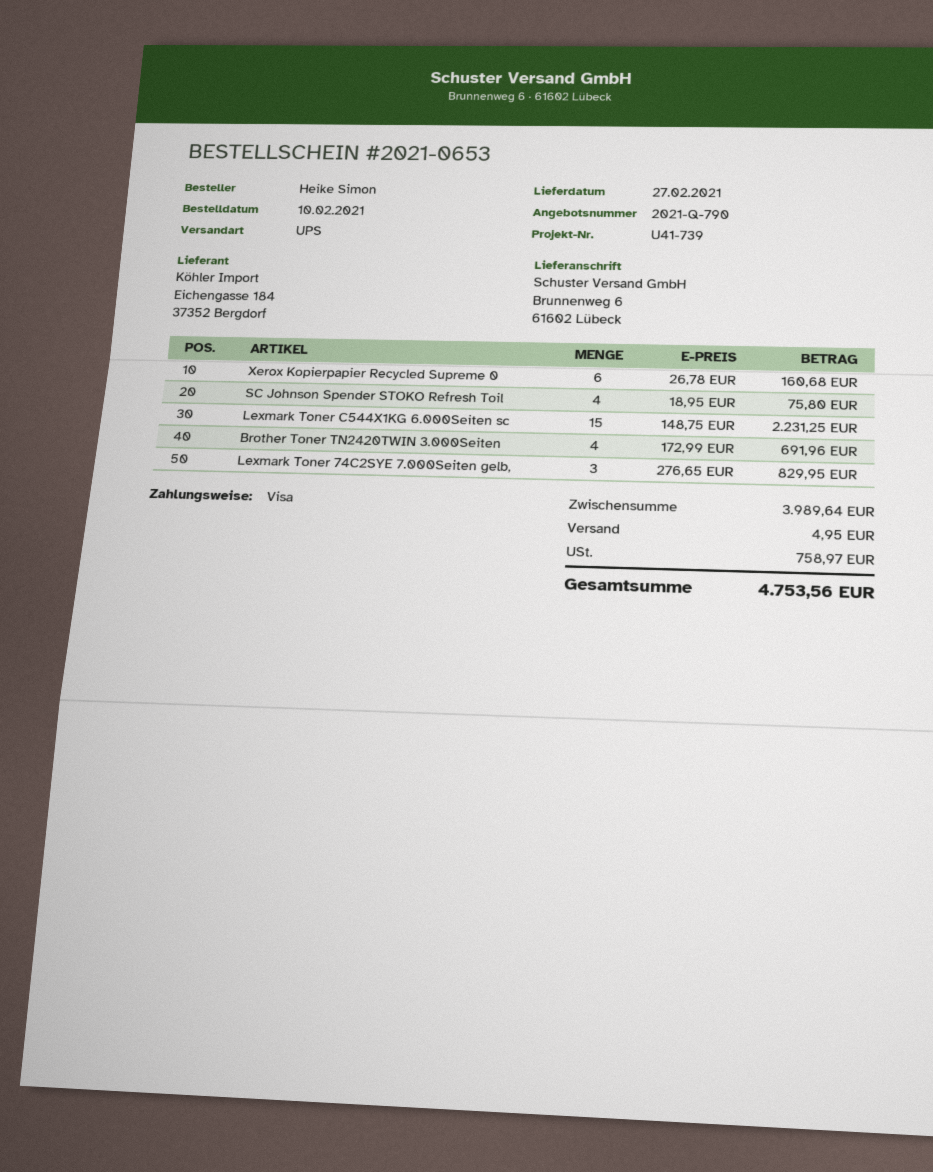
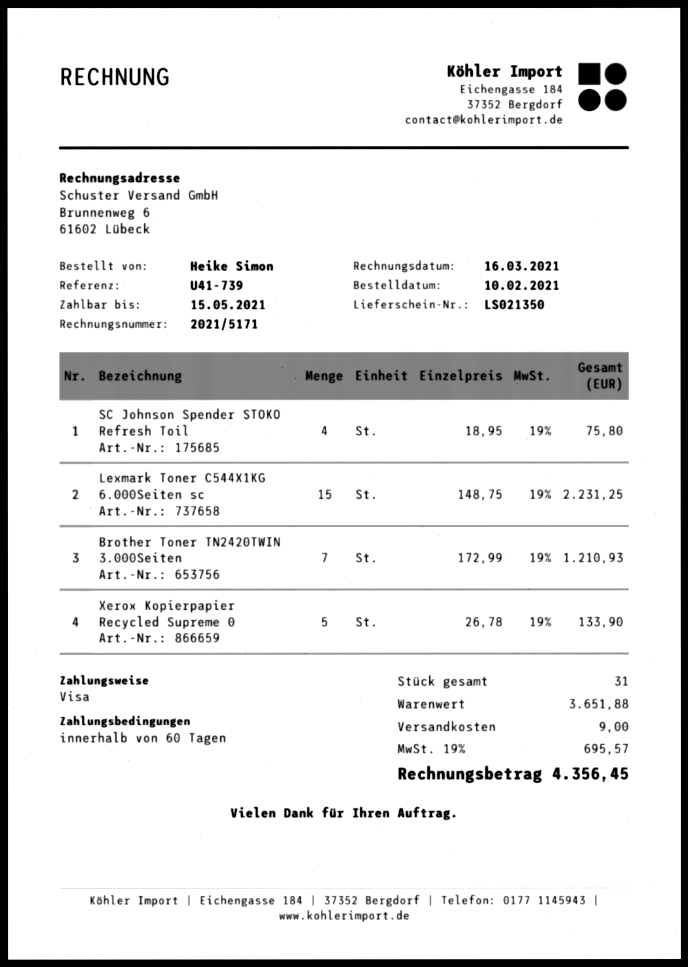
Xerox Kopierpapier Recycled Supreme 0: 6 x 26.78 = 160.68 -> 5 x 26.78 = 133.90
Brother Toner TN2420TWIN 3.000Seiten: 4 x 172.99 = 691.96 -> 7 x 172.99 = 1210.93
Lexmark Toner 74C2SYE 7.000Seiten gelb,: 3 x 276.65 = 829.95 -> none
subtotal: 3989.64 -> 3651.88
shipping: 4.95 -> 9.00
tax: 758.97 -> 695.57
total: 4753.56 -> 4356.45

